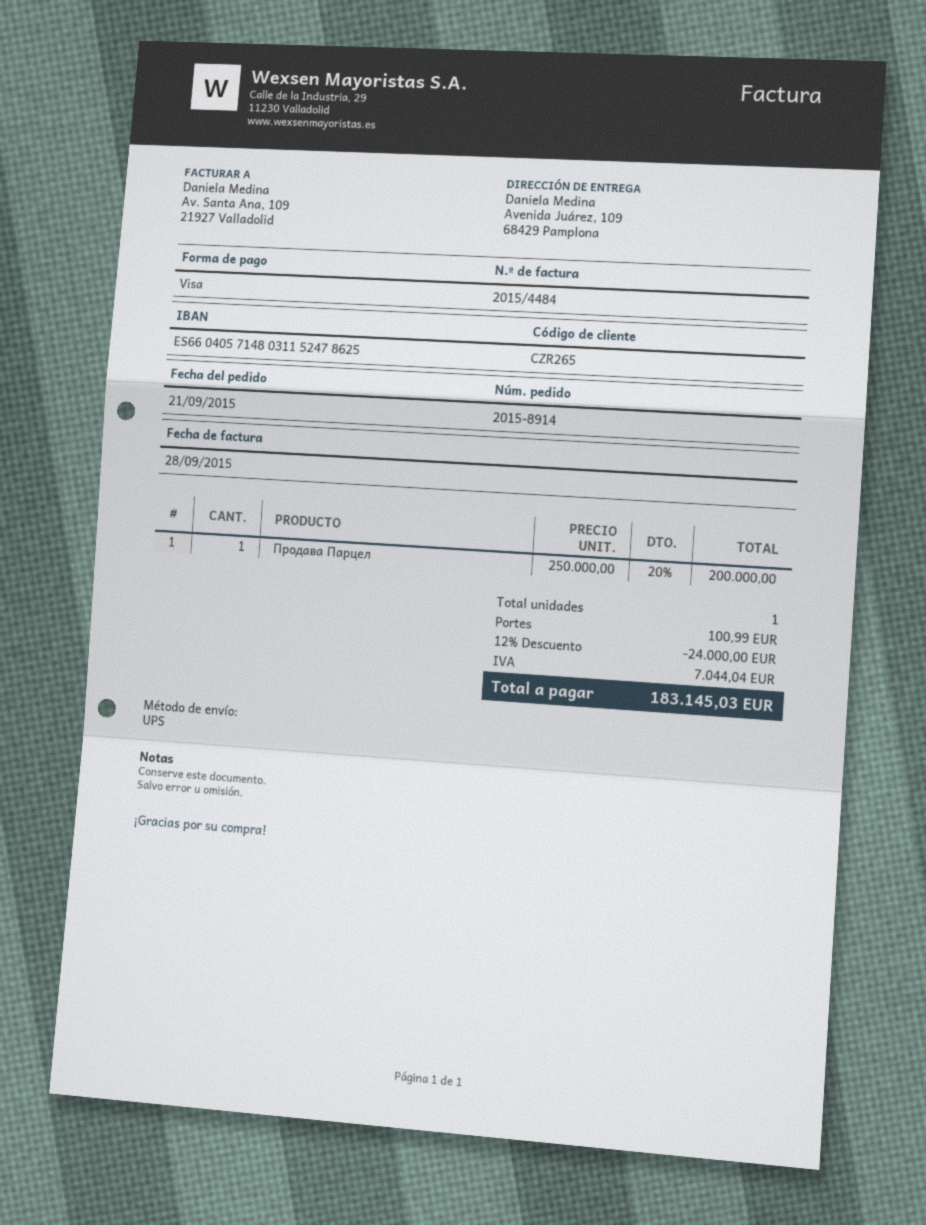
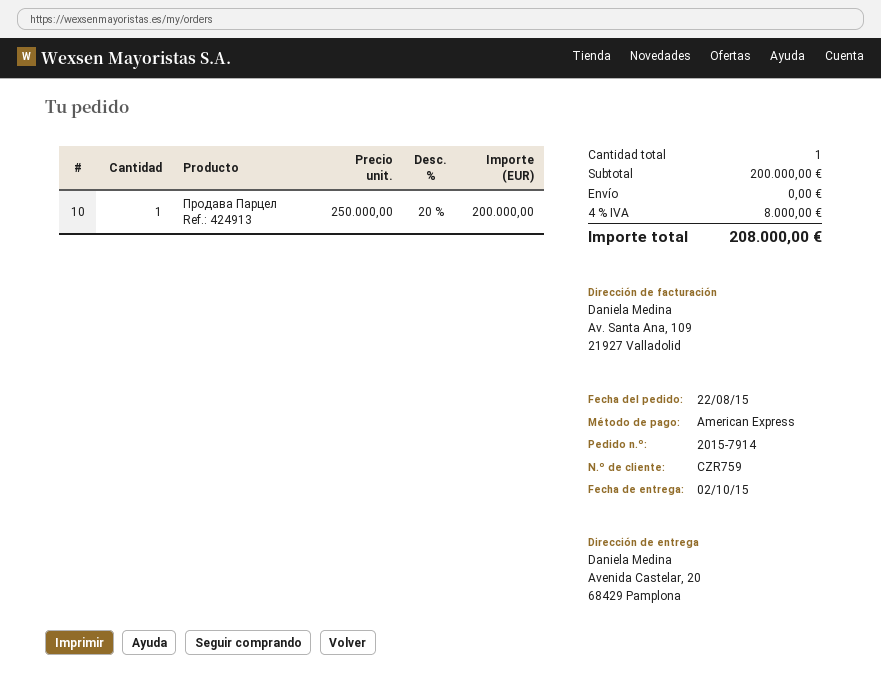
order number: 2015-8914 -> 2015-7914
order date: 2015-09-21 -> 2015-08-22
customer number: CZR265 -> CZR759
payment method: Visa -> American Express
ship to: Avenida Juárez, 109, 68429 Pamplona -> Avenida Castelar, 20, 68429 Pamplona
discount: 12% = 24000.00 -> none
shipping: 100.99 -> 0.00
tax: 7044.04 -> 8000.00
total: 183145.03 -> 208000.00

